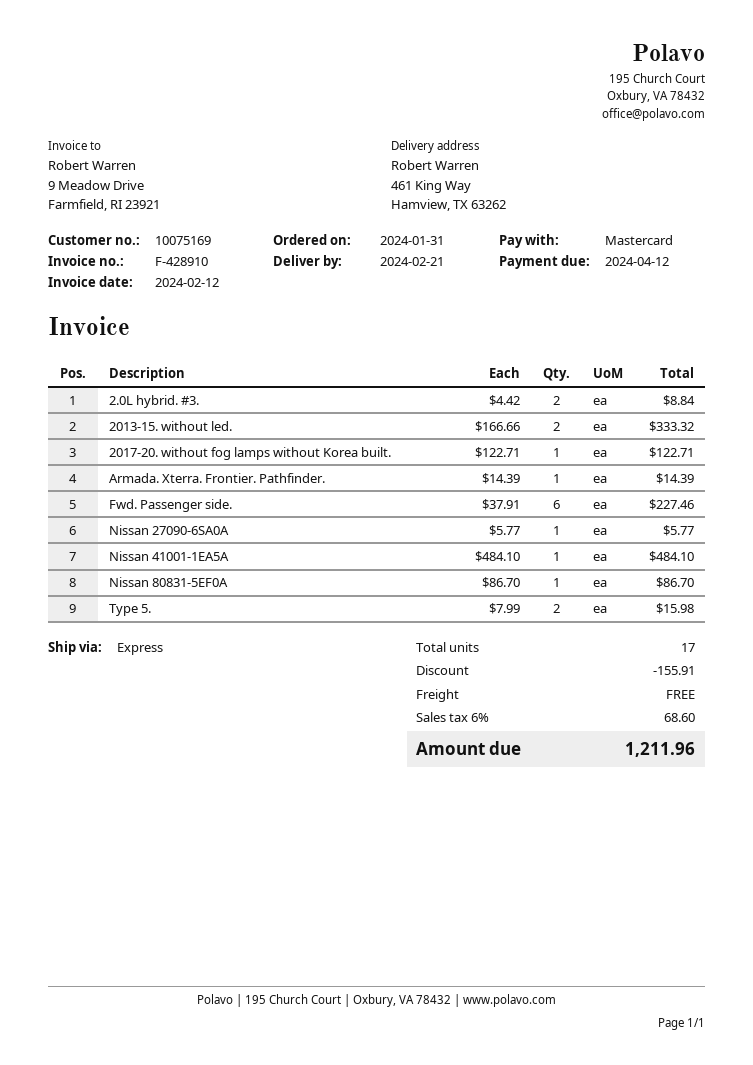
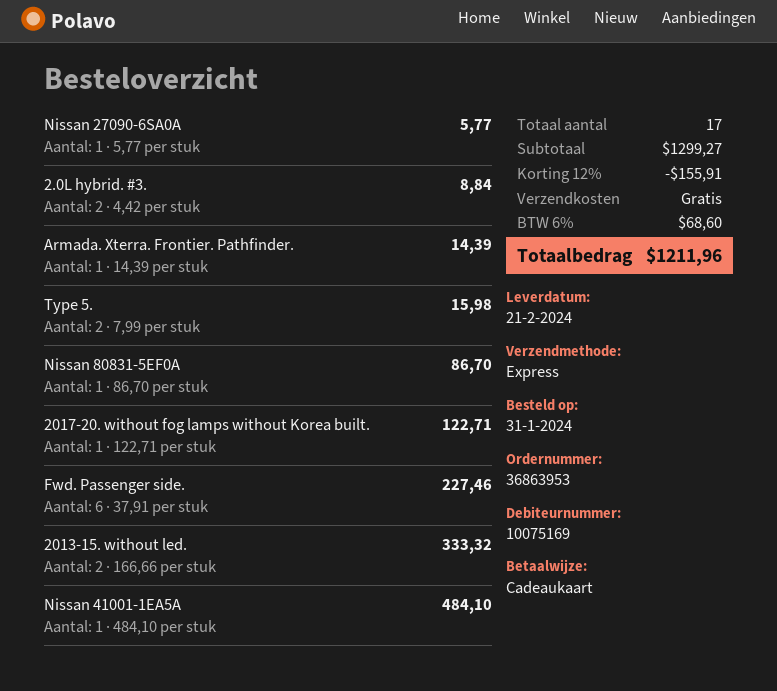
payment method: Mastercard -> gift card

